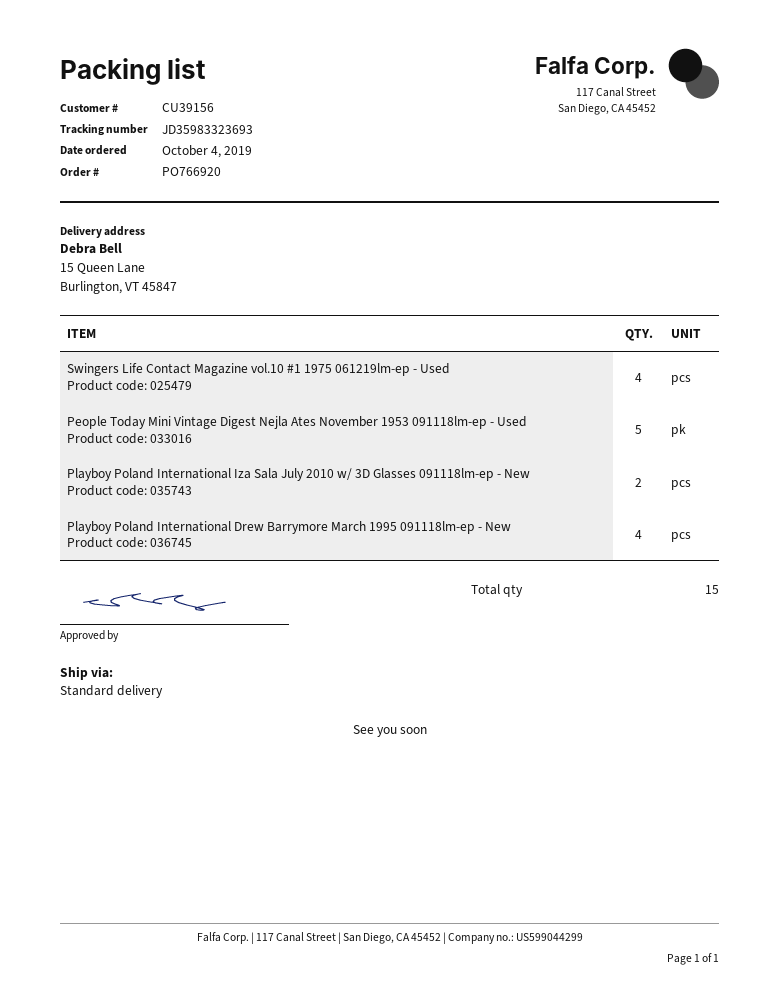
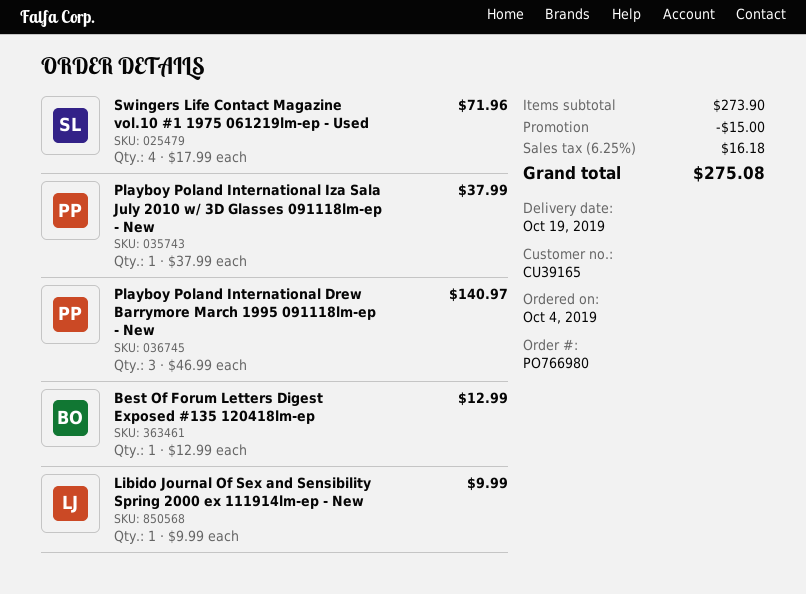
order number: PO766920 -> PO766980
customer number: CU39156 -> CU39165
People Today Mini Vintage Digest Nejla Ates November 1953 091118lm-ep - Used: 5 -> none
Playboy Poland International Iza Sala July 2010 w/ 3D Glasses 091118lm-ep - New: 2 -> 1
Playboy Poland International Drew Barrymore March 1995 091118lm-ep - New: 4 -> 3
Best Of Forum Letters Digest Exposed #135 120418lm-ep: none -> 1
Libido Journal Of Sex and Sensibility Spring 2000 ex 111914lm-ep - New: none -> 1

